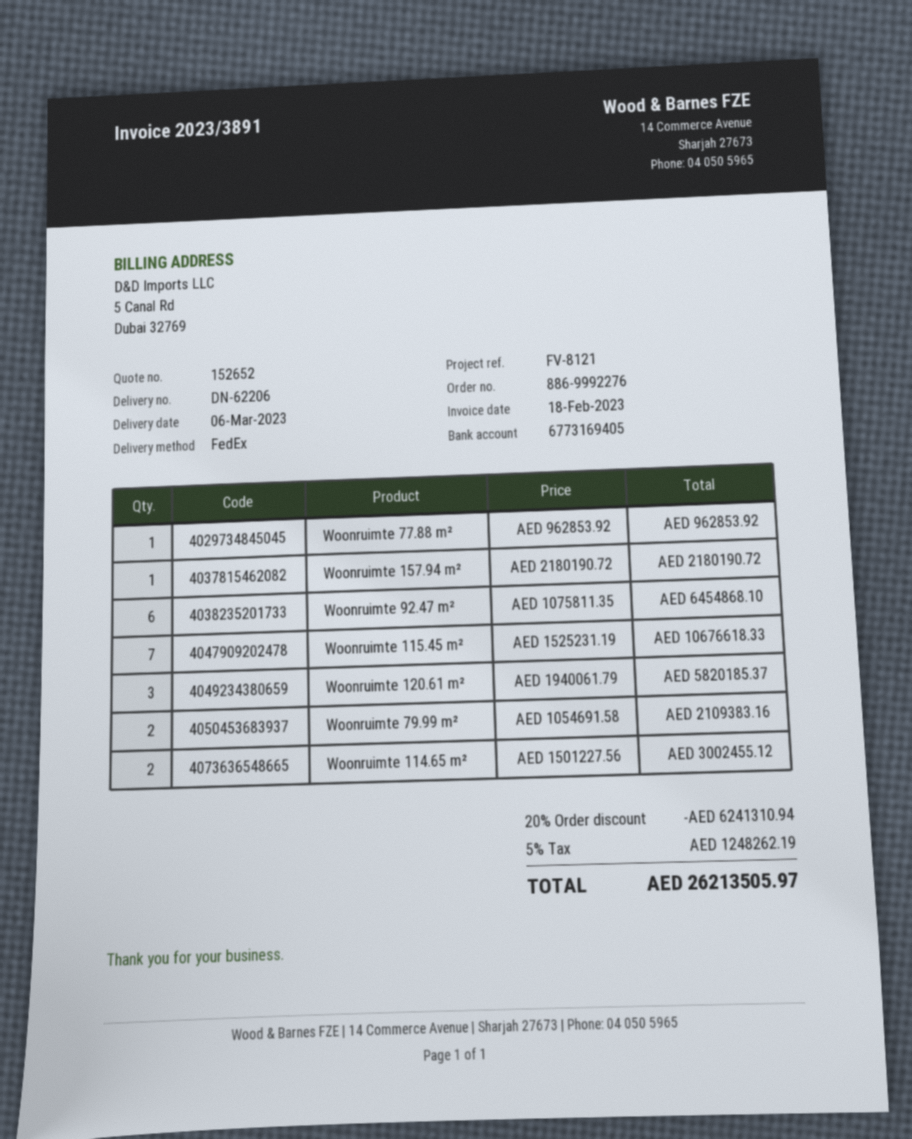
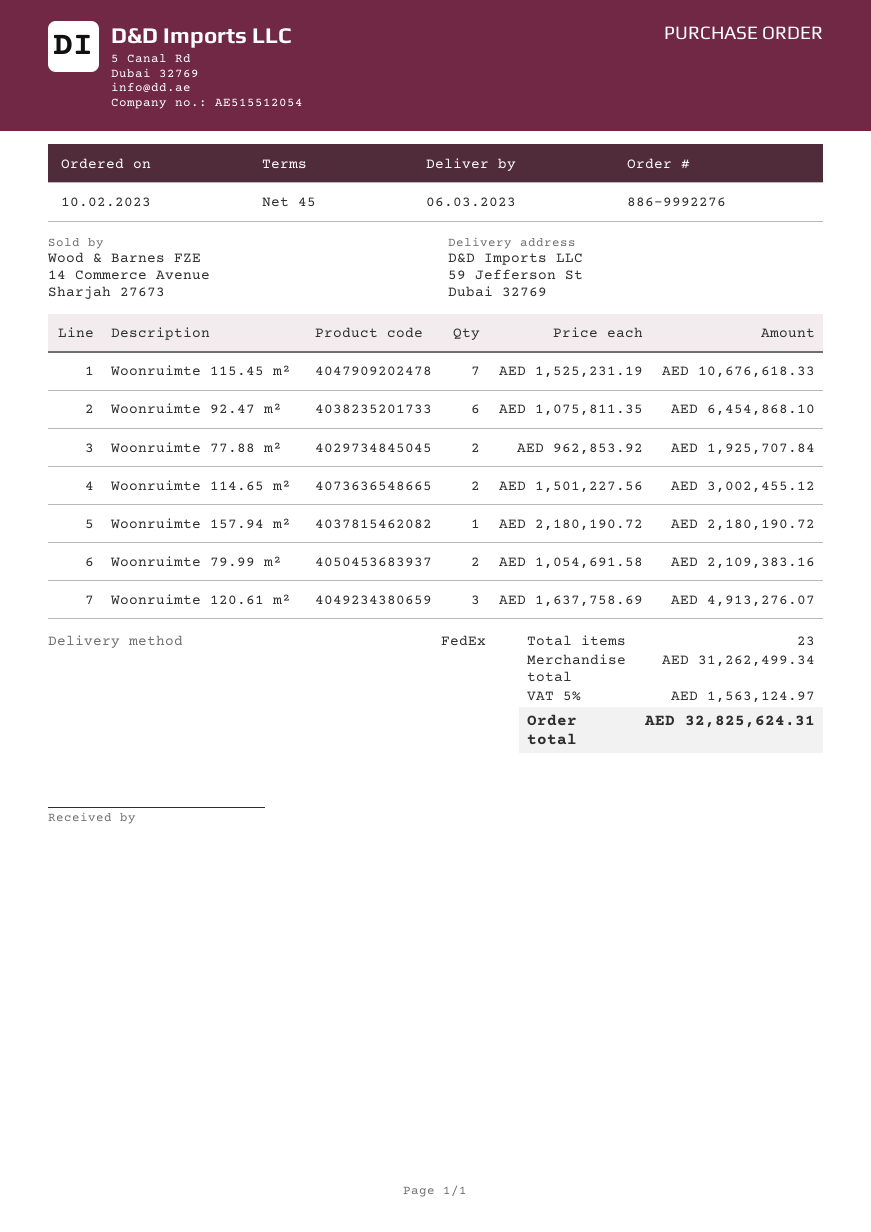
Woonruimte 77.88 m²: 1 x 962853.92 = 962853.92 -> 2 x 962853.92 = 1925707.84
Woonruimte 120.61 m²: 3 x 1940061.79 = 5820185.37 -> 3 x 1637758.69 = 4913276.07
discount: 20% = 6241310.94 -> none
tax: 5% = 1248262.19 -> 5% = 1563124.97
total: 26213505.97 -> 32825624.31

